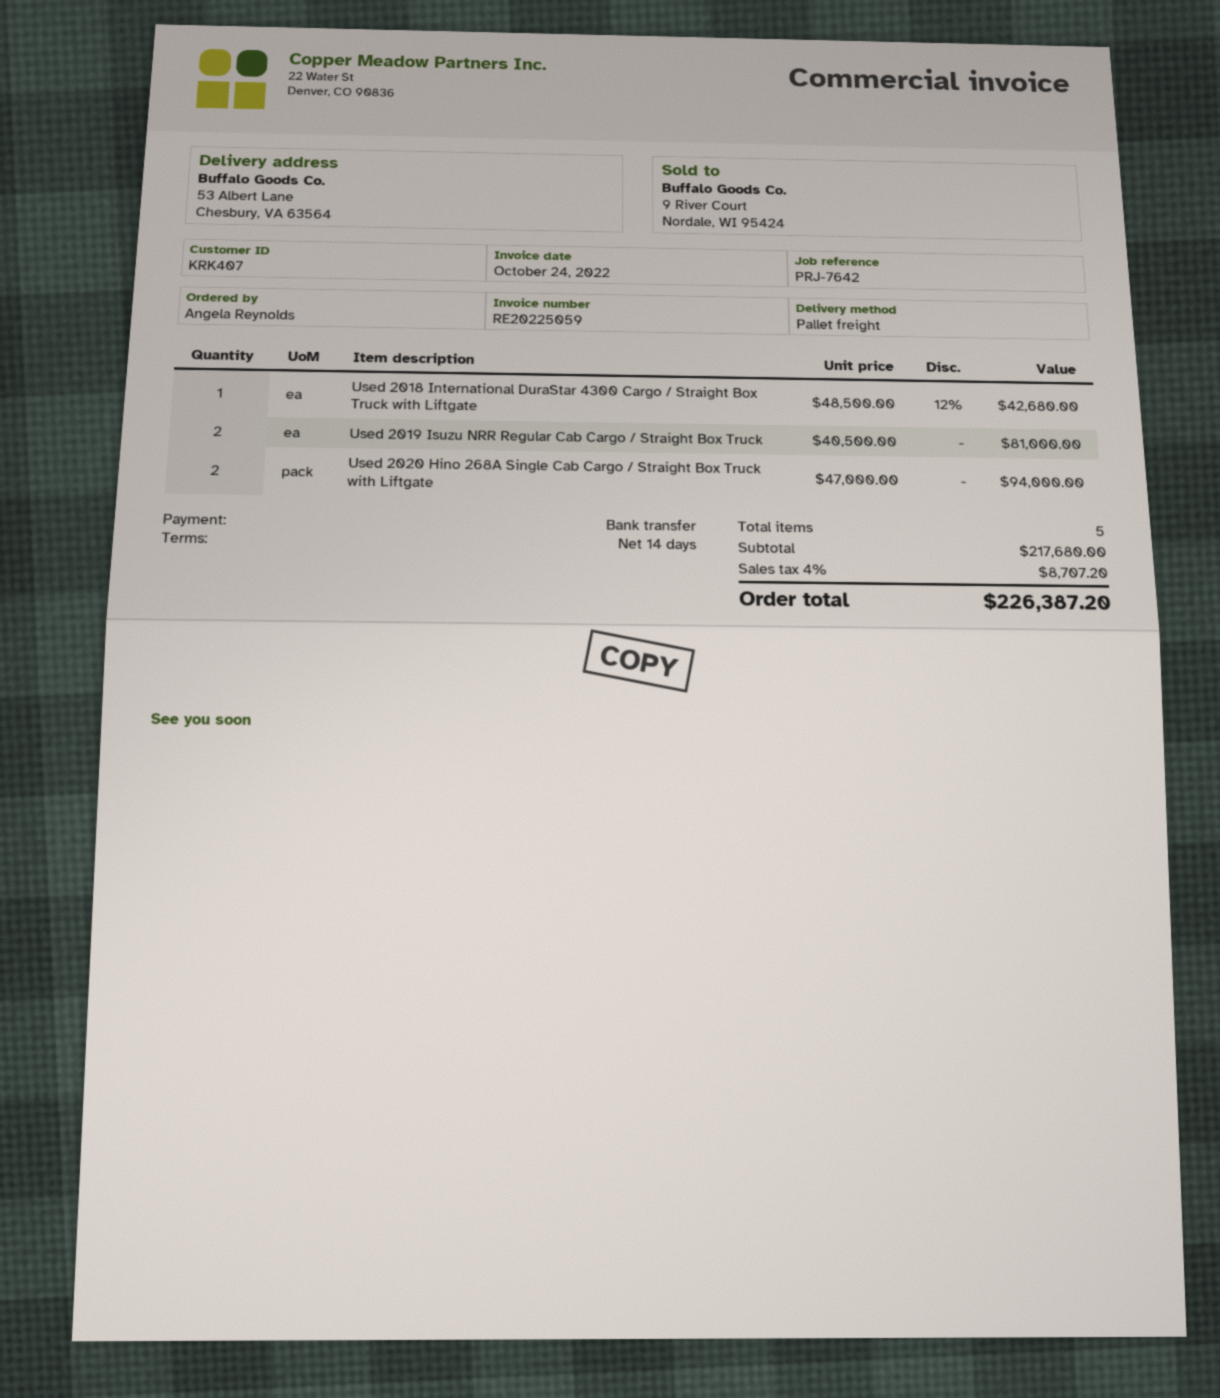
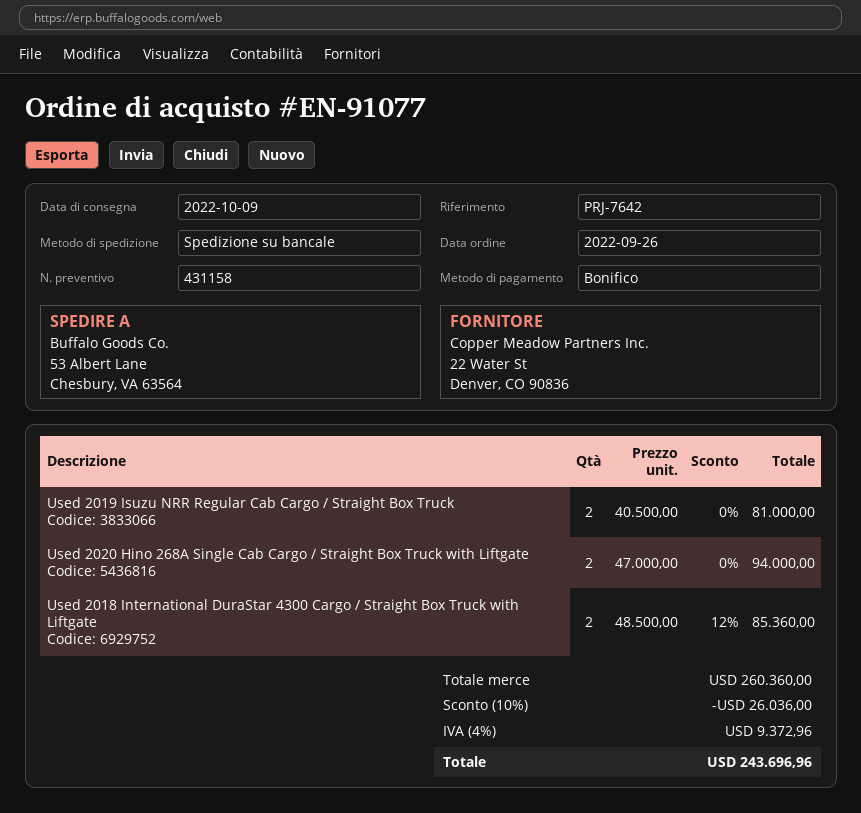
Used 2018 International DuraStar 4300 Cargo / Straight Box Truck with Liftgate: 1 x 48500.00 - 12% = 42680.00 -> 2 x 48500.00 - 12% = 85360.00
subtotal: 217680.00 -> 260360.00
discount: none -> 10% = 26036.00
tax: 4% = 8707.20 -> 4% = 9372.96
total: 226387.20 -> 243696.96

